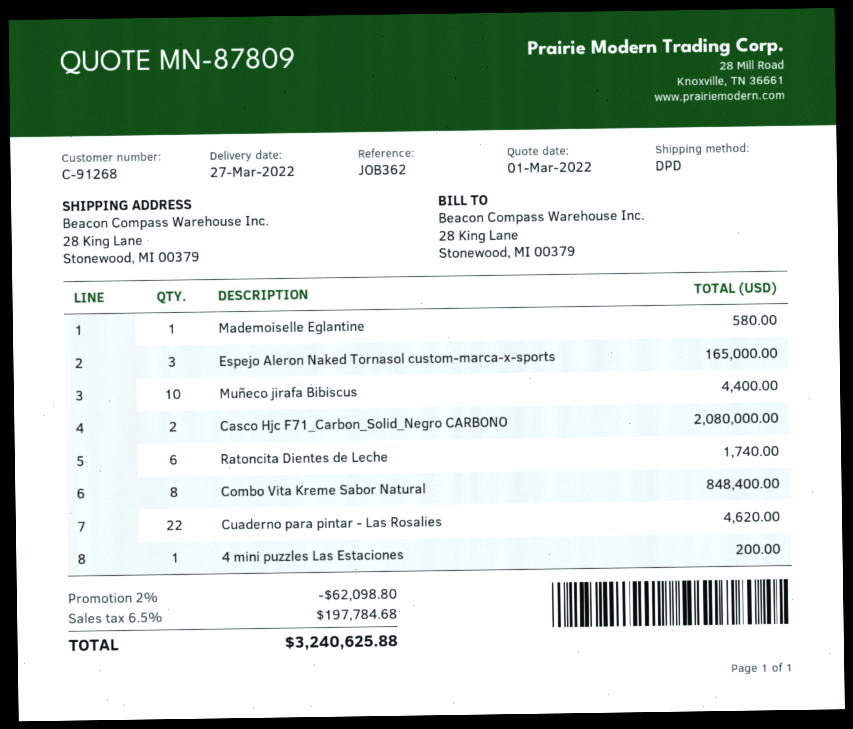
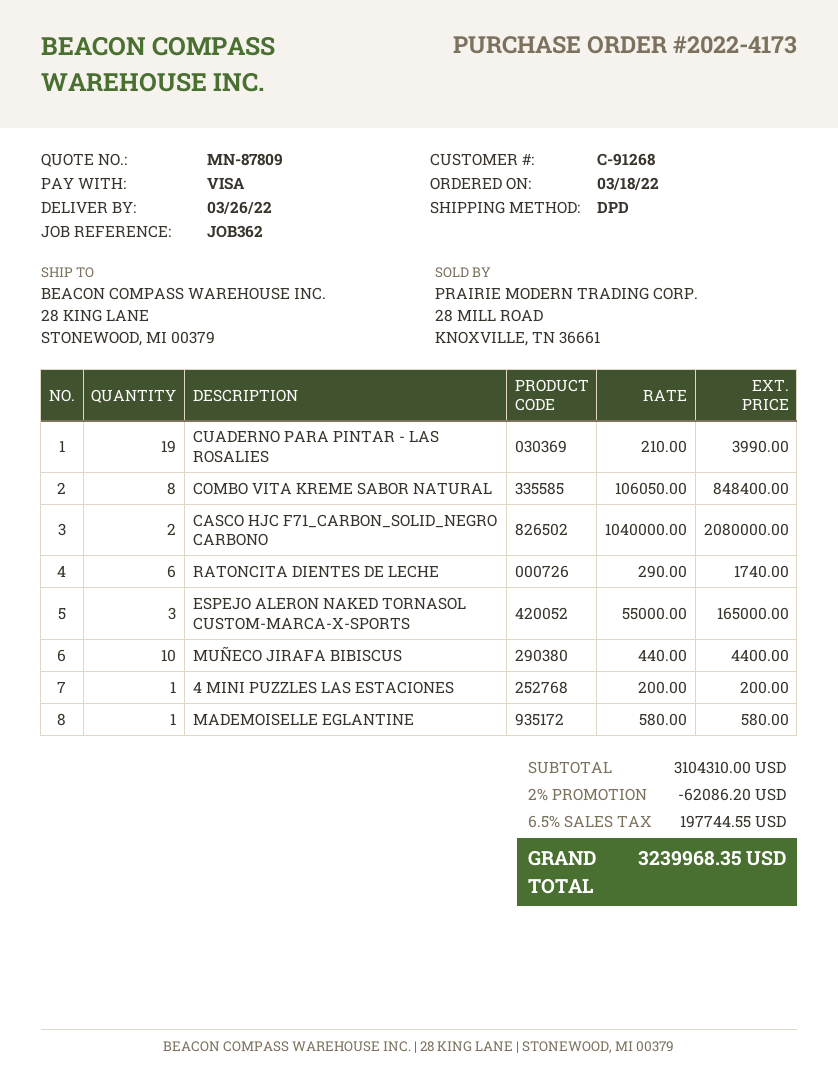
delivery date: 2022-03-27 -> 2022-03-26
Cuaderno para pintar - Las Rosalies: 22 for 4620.00 -> 19 for 3990.00
discount: 2% = 62098.80 -> 2% = 62086.20
tax: 6.5% = 197784.68 -> 6.5% = 197744.55
total: 3240625.88 -> 3239968.35

